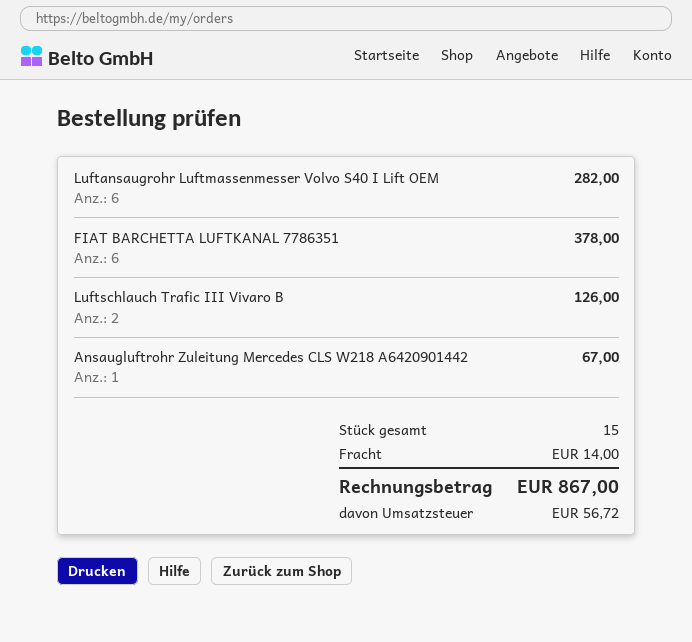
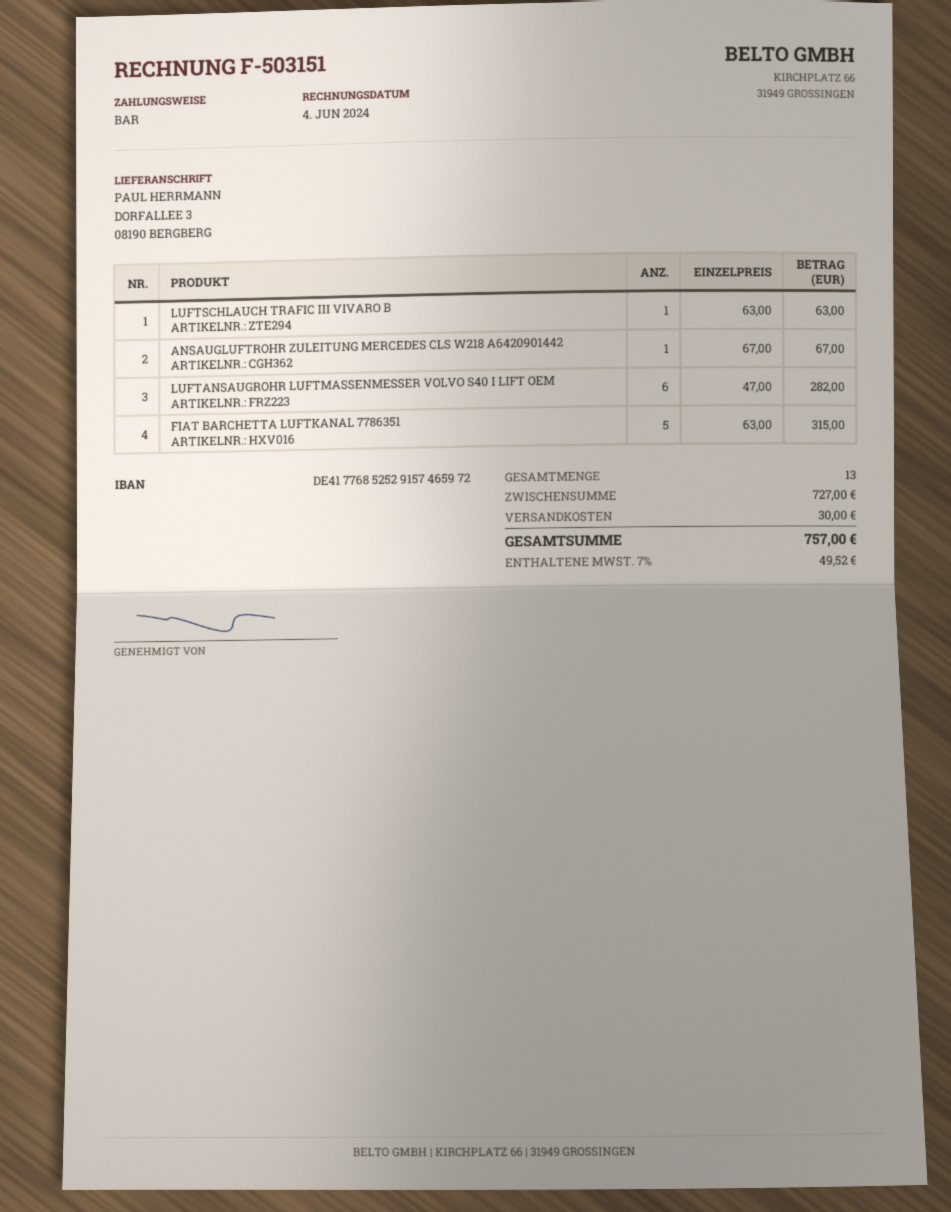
FIAT BARCHETTA LUFTKANAL 7786351: 6 for 378.00 -> 5 for 315.00
Luftschlauch Trafic III Vivaro B: 2 for 126.00 -> 1 for 63.00
total quantity: 15 -> 13
shipping: 14.00 -> 30.00
tax: 56.72 -> 49.52
total: 867.00 -> 757.00

